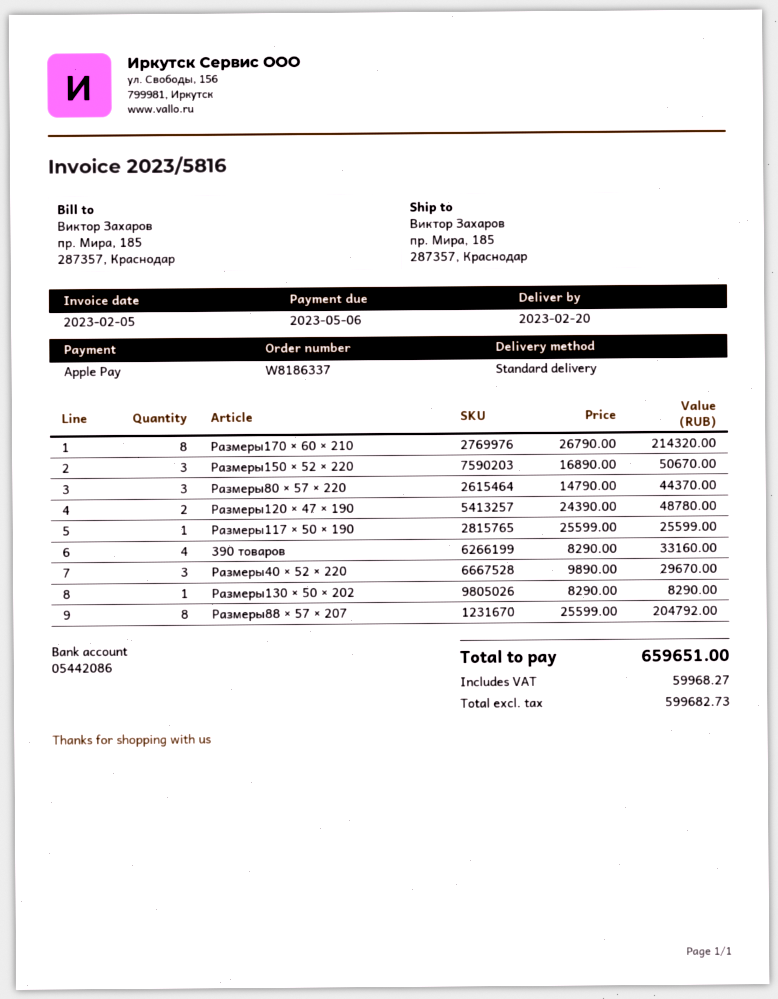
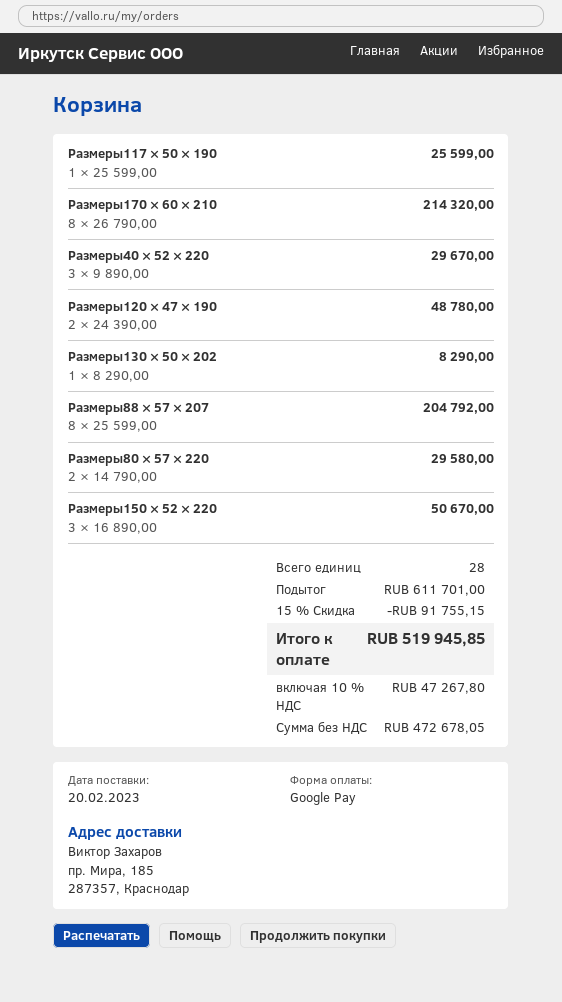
payment method: Apple Pay -> Google Pay
Размеры80 × 57 × 220: 3 x 14790.00 = 44370.00 -> 2 x 14790.00 = 29580.00
390 товаров: 4 x 8290.00 = 33160.00 -> none
discount: none -> 15% = 91755.15
net: 599682.73 -> 472678.05
tax: 59968.27 -> 47267.80
total: 659651.00 -> 519945.85

